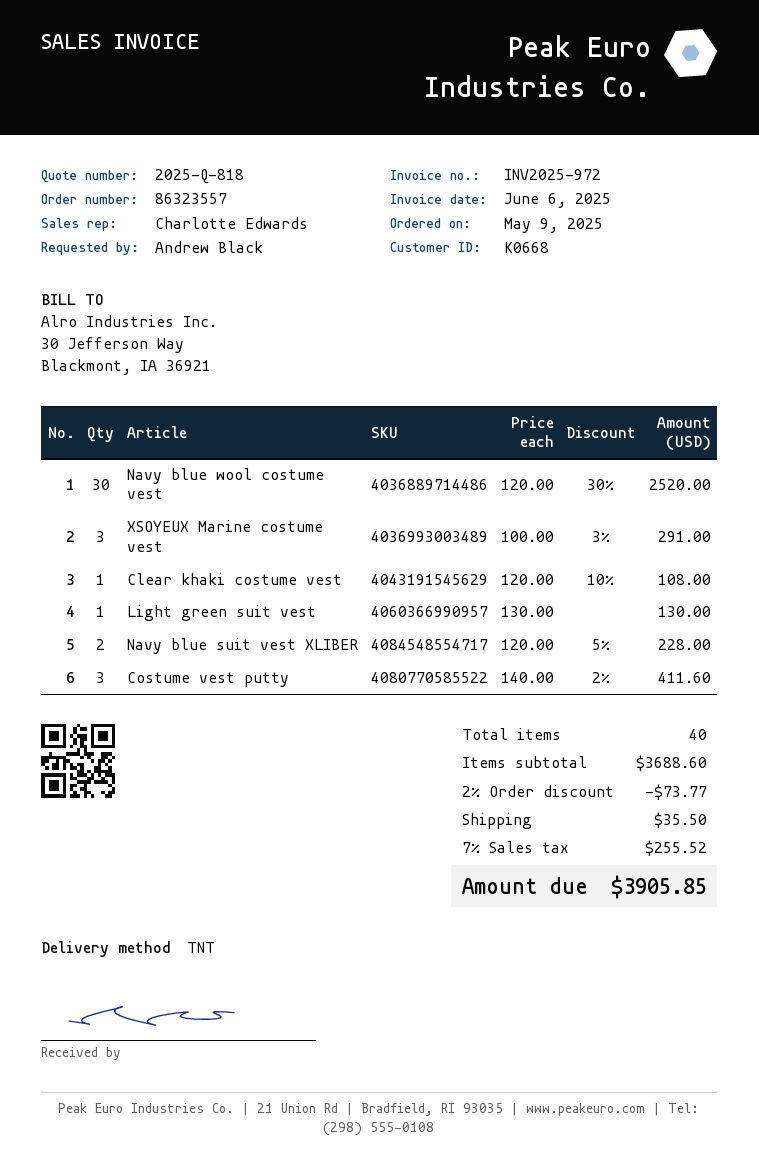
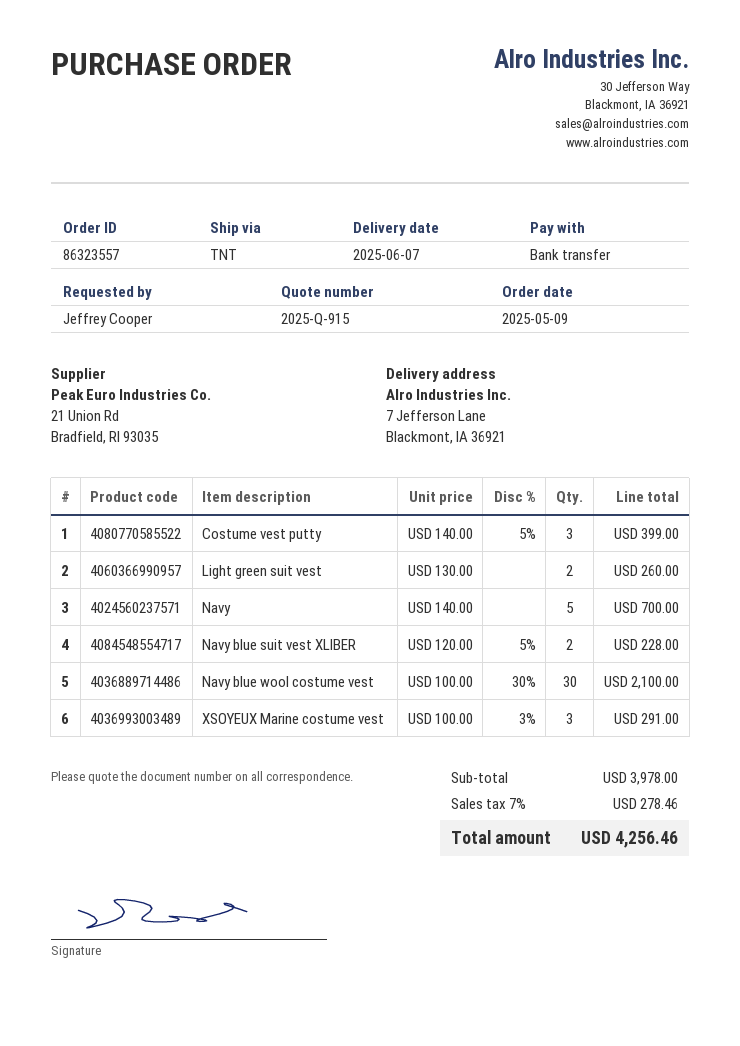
quote number: 2025-Q-818 -> 2025-Q-915
ordered by: Andrew Black -> Jeffrey Cooper
Navy blue wool costume vest: 30 x 120.00 - 30% = 2520.00 -> 30 x 100.00 - 30% = 2100.00
Clear khaki costume vest: 1 x 120.00 - 10% = 108.00 -> none
Light green suit vest: 1 x 130.00 = 130.00 -> 2 x 130.00 = 260.00
Costume vest putty: 3 x 140.00 - 2% = 411.60 -> 3 x 140.00 - 5% = 399.00
Navy: none -> 5 x 140.00 = 700.00
subtotal: 3688.60 -> 3978.00
discount: 2% = 73.77 -> none
shipping: 35.50 -> none
tax: 7% = 255.52 -> 7% = 278.46
total: 3905.85 -> 4256.46

